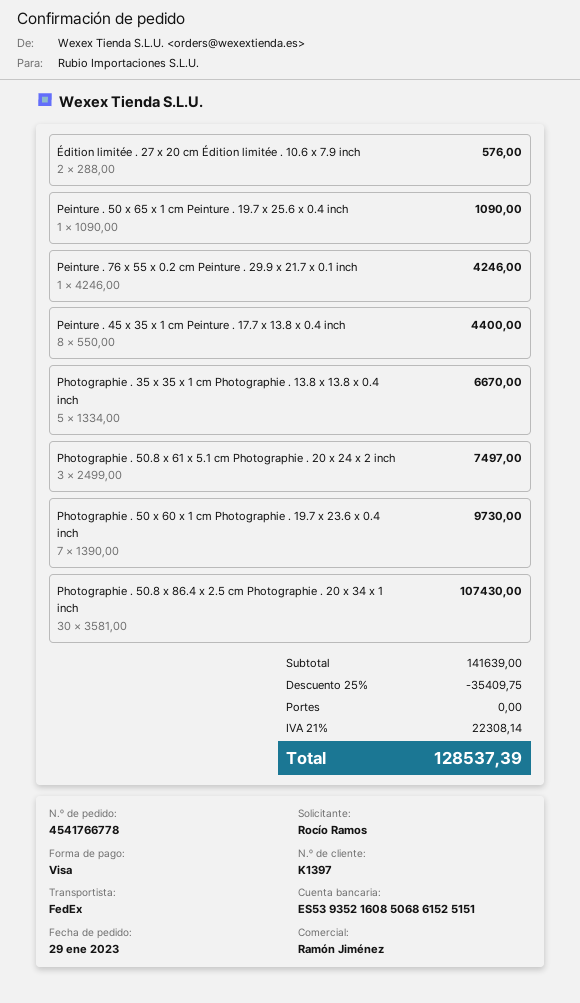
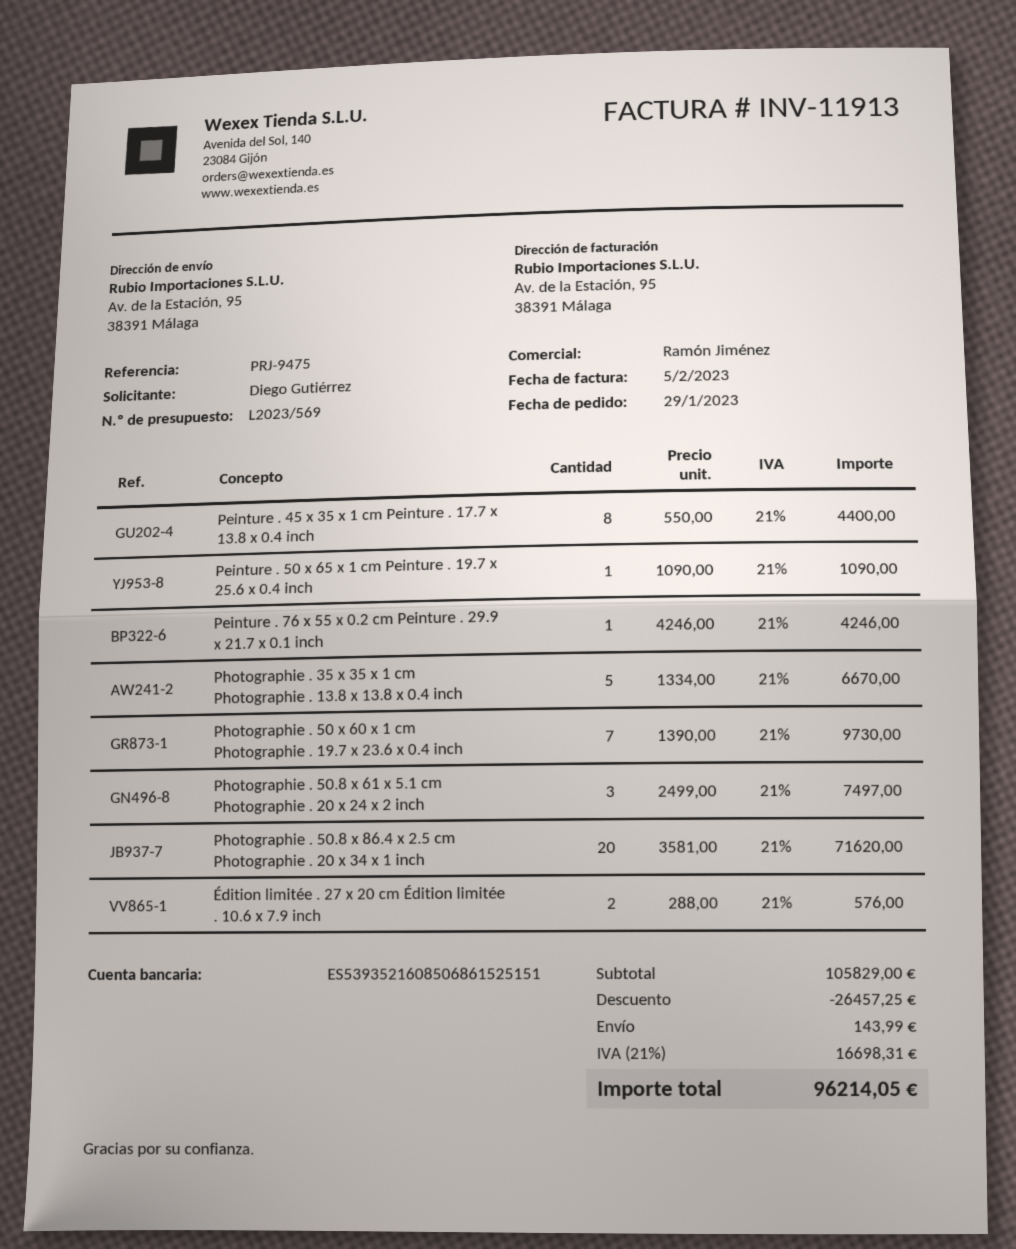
ordered by: Rocío Ramos -> Diego Gutiérrez
Photographie . 50.8 x 86.4 x 2.5 cm Photographie . 20 x 34 x 1 inch: 30 x 3581.00 = 107430.00 -> 20 x 3581.00 = 71620.00
subtotal: 141639.00 -> 105829.00
discount: 35409.75 -> 26457.25
shipping: 0.00 -> 143.99
tax: 21% = 22308.14 -> 21% = 16698.31
total: 128537.39 -> 96214.05

